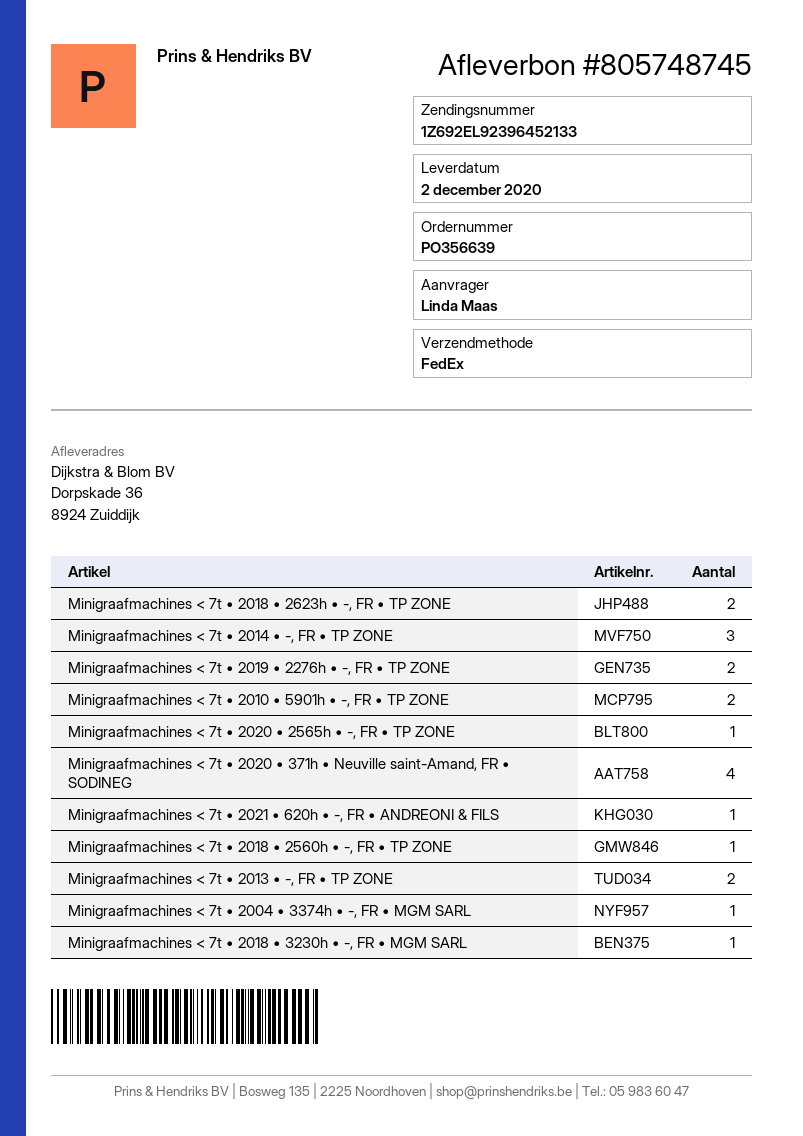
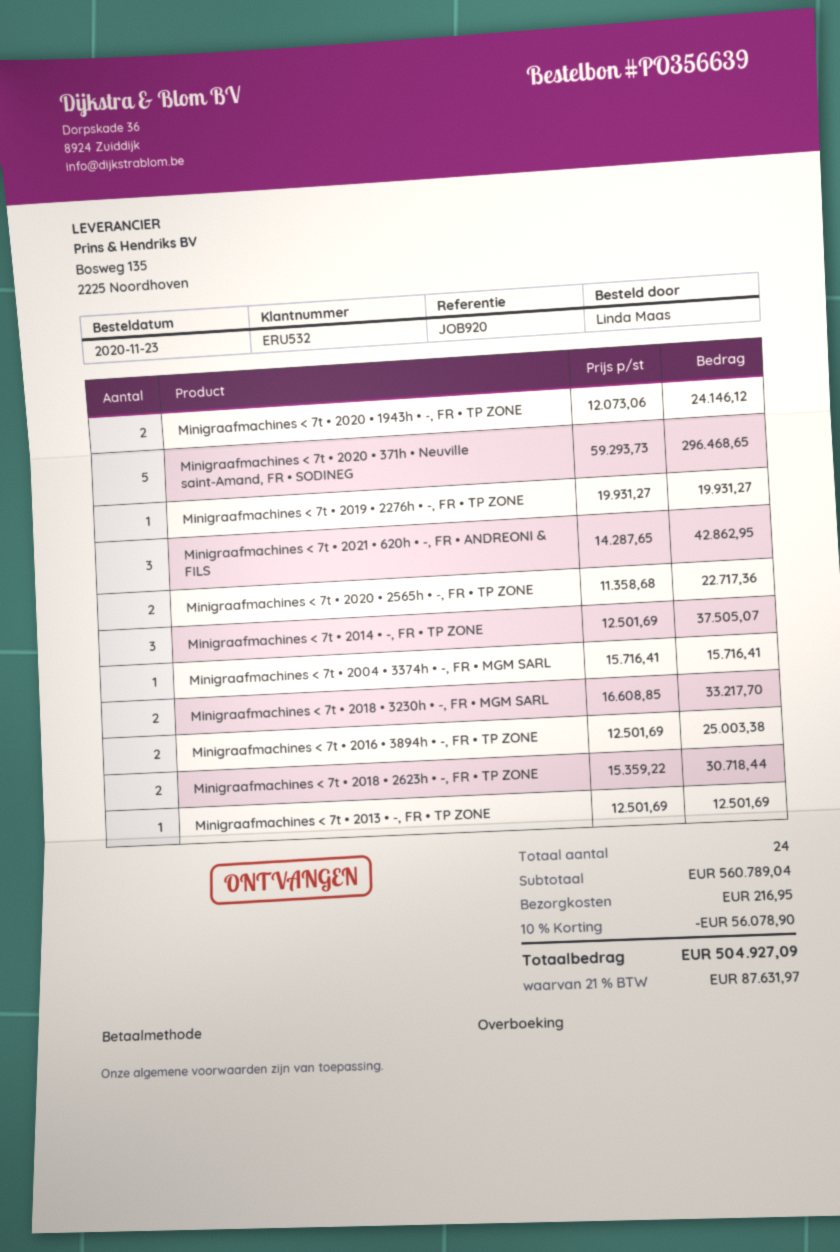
Minigraafmachines < 7t • 2019 • 2276h • -, FR • TP ZONE: 2 -> 1
Minigraafmachines < 7t • 2010 • 5901h • -, FR • TP ZONE: 2 -> none
Minigraafmachines < 7t • 2020 • 2565h • -, FR • TP ZONE: 1 -> 2
Minigraafmachines < 7t • 2020 • 371h • Neuville saint-Amand, FR • SODINEG: 4 -> 5
Minigraafmachines < 7t • 2021 • 620h • -, FR • ANDREONI & FILS: 1 -> 3
Minigraafmachines < 7t • 2018 • 2560h • -, FR • TP ZONE: 1 -> none
Minigraafmachines < 7t • 2013 • -, FR • TP ZONE: 2 -> 1
Minigraafmachines < 7t • 2018 • 3230h • -, FR • MGM SARL: 1 -> 2
Minigraafmachines < 7t • 2020 • 1943h • -, FR • TP ZONE: none -> 2
Minigraafmachines < 7t • 2016 • 3894h • -, FR • TP ZONE: none -> 2

